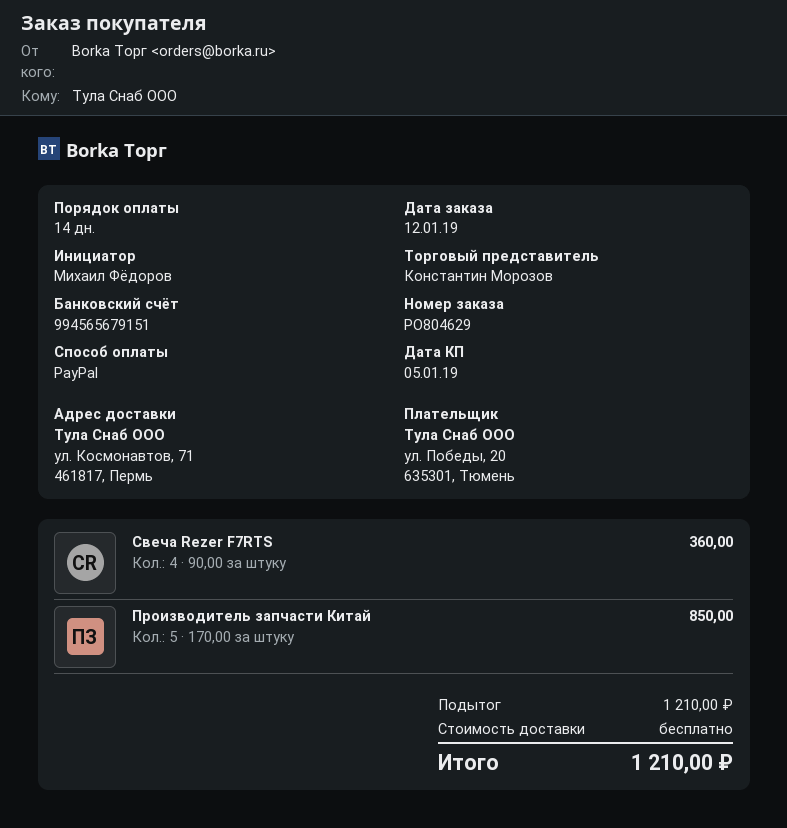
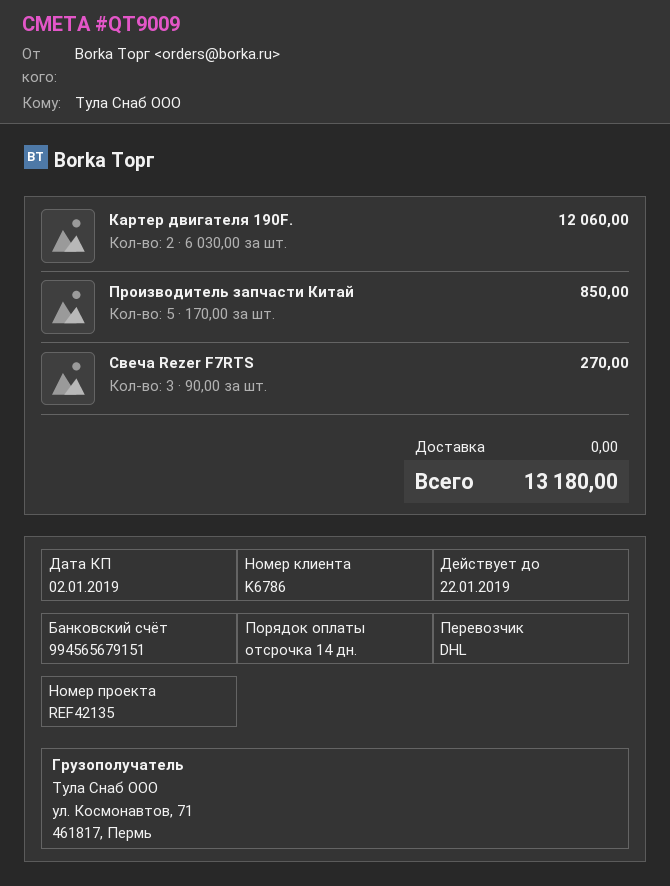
quote date: 2019-01-05 -> 2019-01-02
Свеча Rezer F7RTS: 4 x 90.00 = 360.00 -> 3 x 90.00 = 270.00
Картер двигателя 190F.: none -> 2 x 6030.00 = 12060.00
total: 1210.00 -> 13180.00

